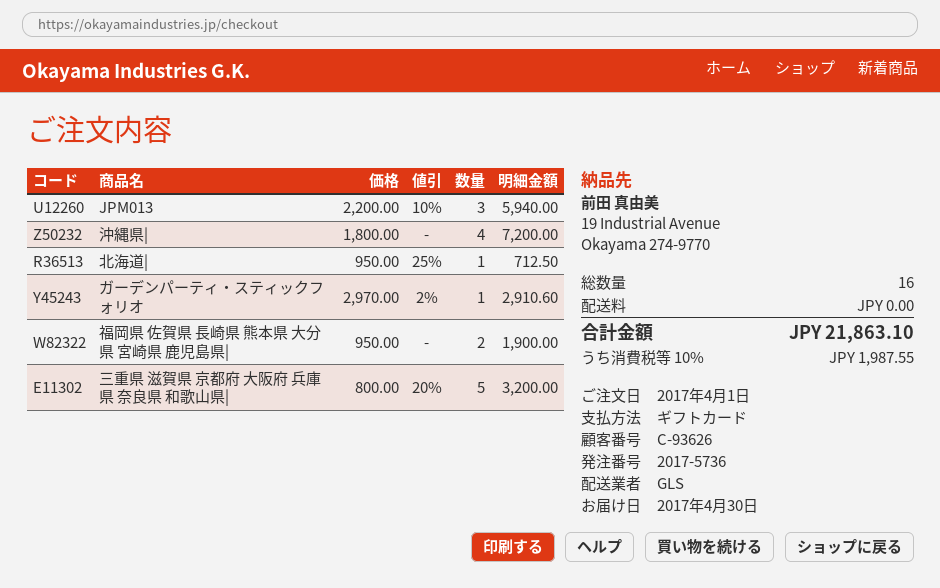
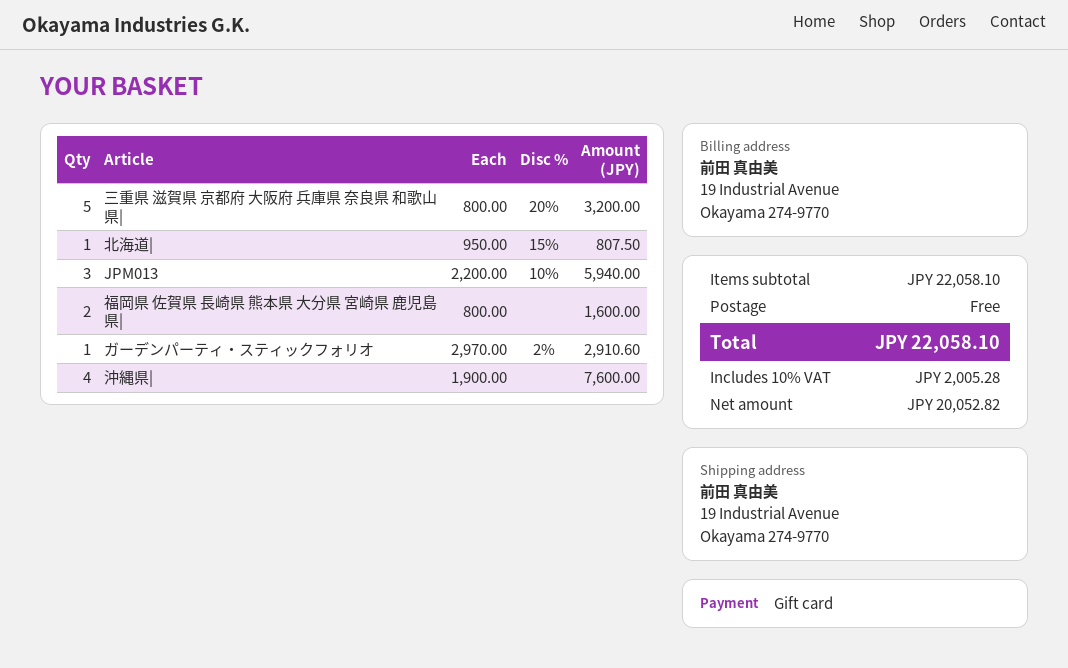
沖縄県|: 4 x 1800.00 = 7200.00 -> 4 x 1900.00 = 7600.00
北海道|: 1 x 950.00 - 25% = 712.50 -> 1 x 950.00 - 15% = 807.50
福岡県 佐賀県 長崎県 熊本県 大分県 宮崎県 鹿児島県|: 2 x 950.00 = 1900.00 -> 2 x 800.00 = 1600.00
tax: 10% = 1987.55 -> 10% = 2005.28
total: 21863.10 -> 22058.10

